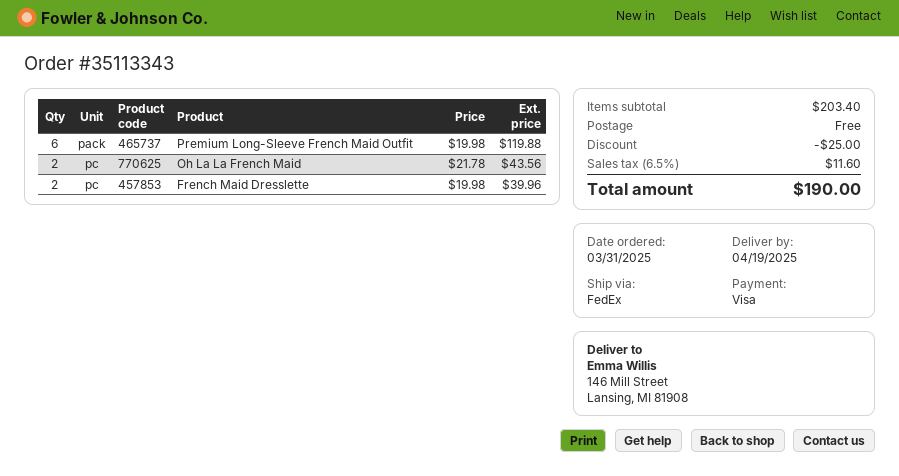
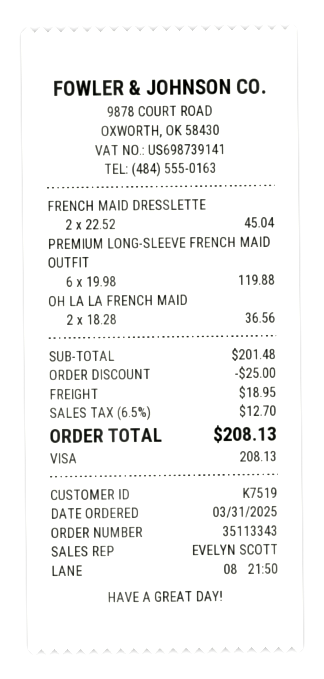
Oh La La French Maid: 2 x 21.78 = 43.56 -> 2 x 18.28 = 36.56
French Maid Dresslette: 2 x 19.98 = 39.96 -> 2 x 22.52 = 45.04
subtotal: 203.40 -> 201.48
shipping: 0.00 -> 18.95
tax: 6.5% = 11.60 -> 6.5% = 12.70
total: 190.00 -> 208.13

